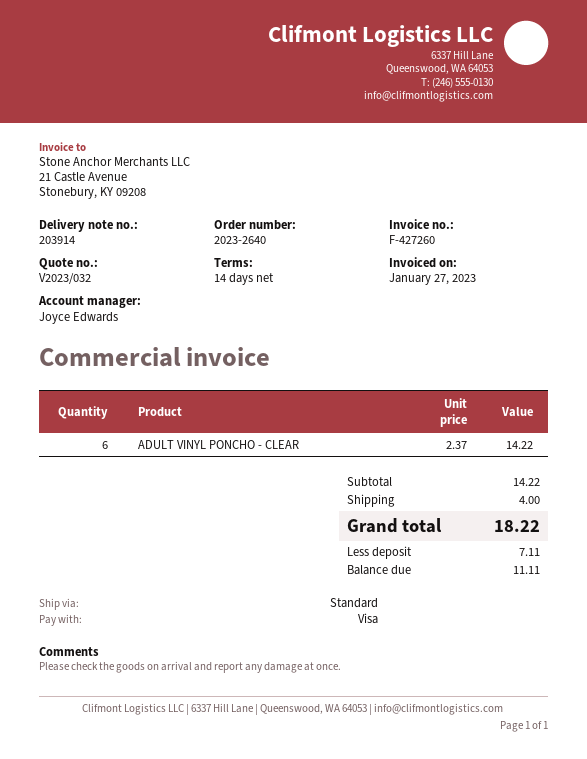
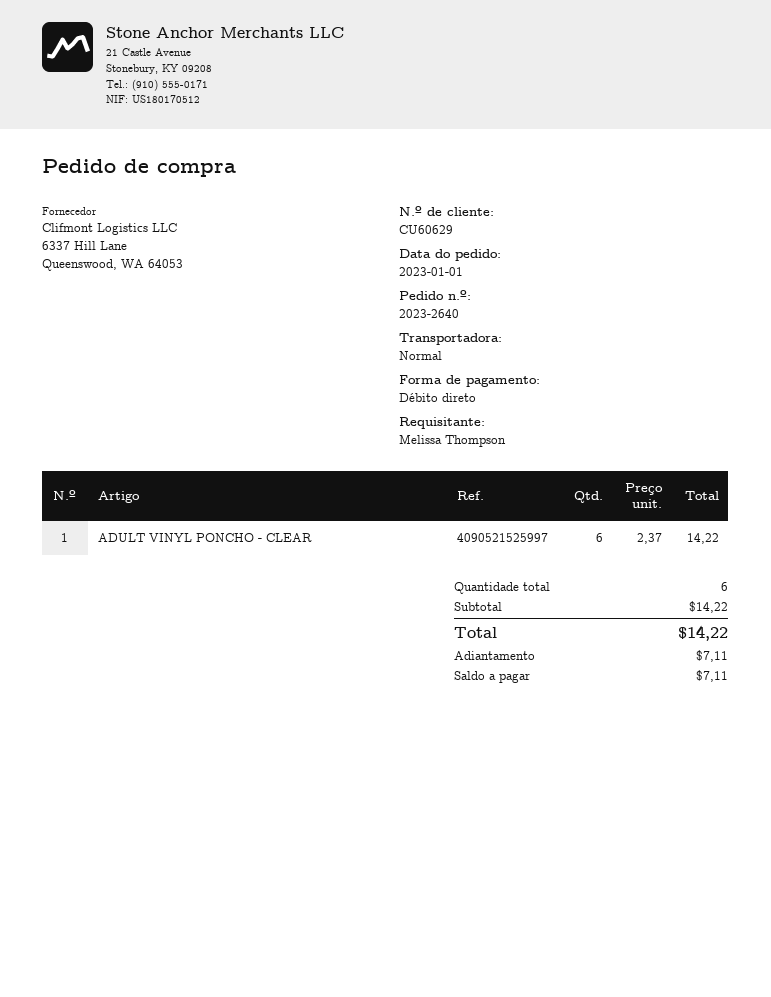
payment method: Visa -> direct debit
shipping: 4.00 -> none
total: 18.22 -> 14.22
balance: 11.11 -> 7.11

